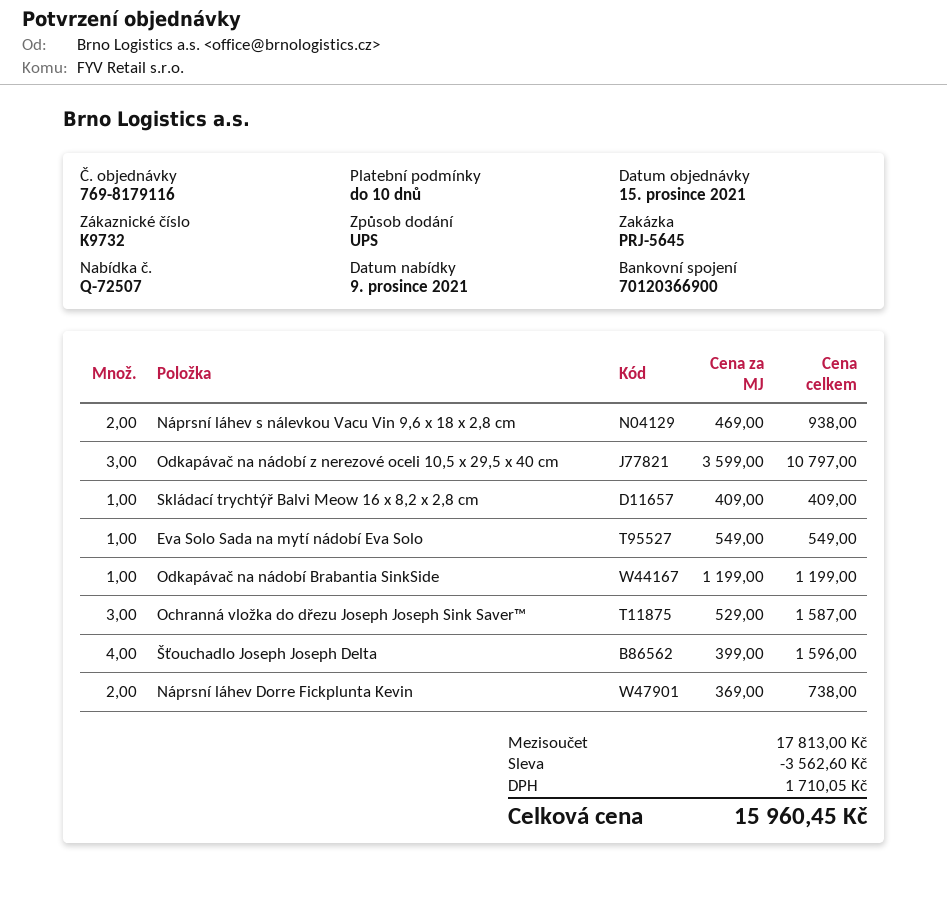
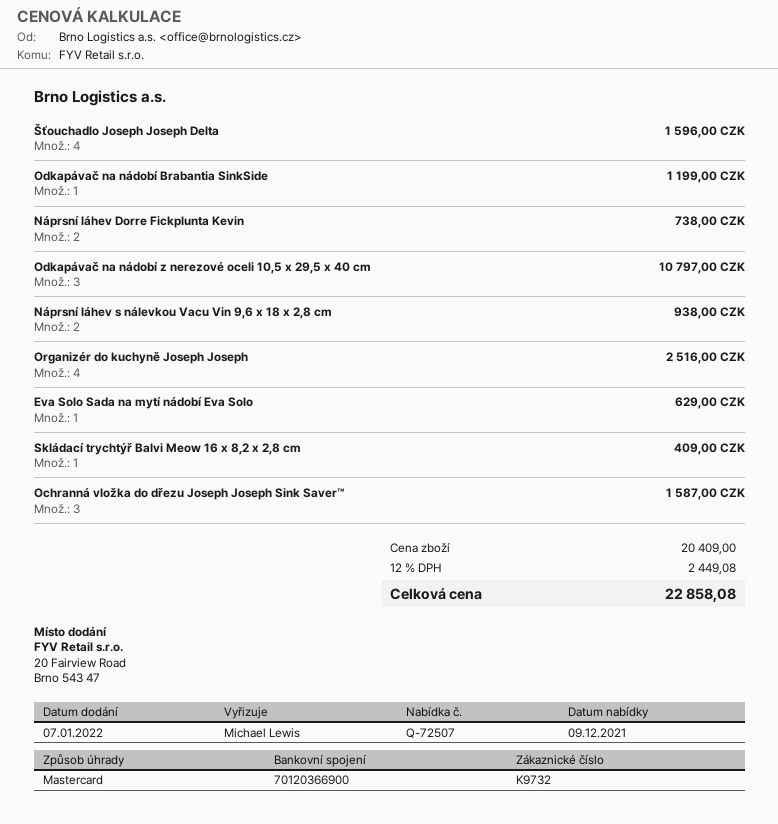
Eva Solo Sada na mytí nádobí Eva Solo: 1 for 549.00 -> 1 for 629.00
Organizér do kuchyně Joseph Joseph: none -> 4 for 2516.00
subtotal: 17813.00 -> 20409.00
discount: 3562.60 -> none
tax: 1710.05 -> 2449.08
total: 15960.45 -> 22858.08

